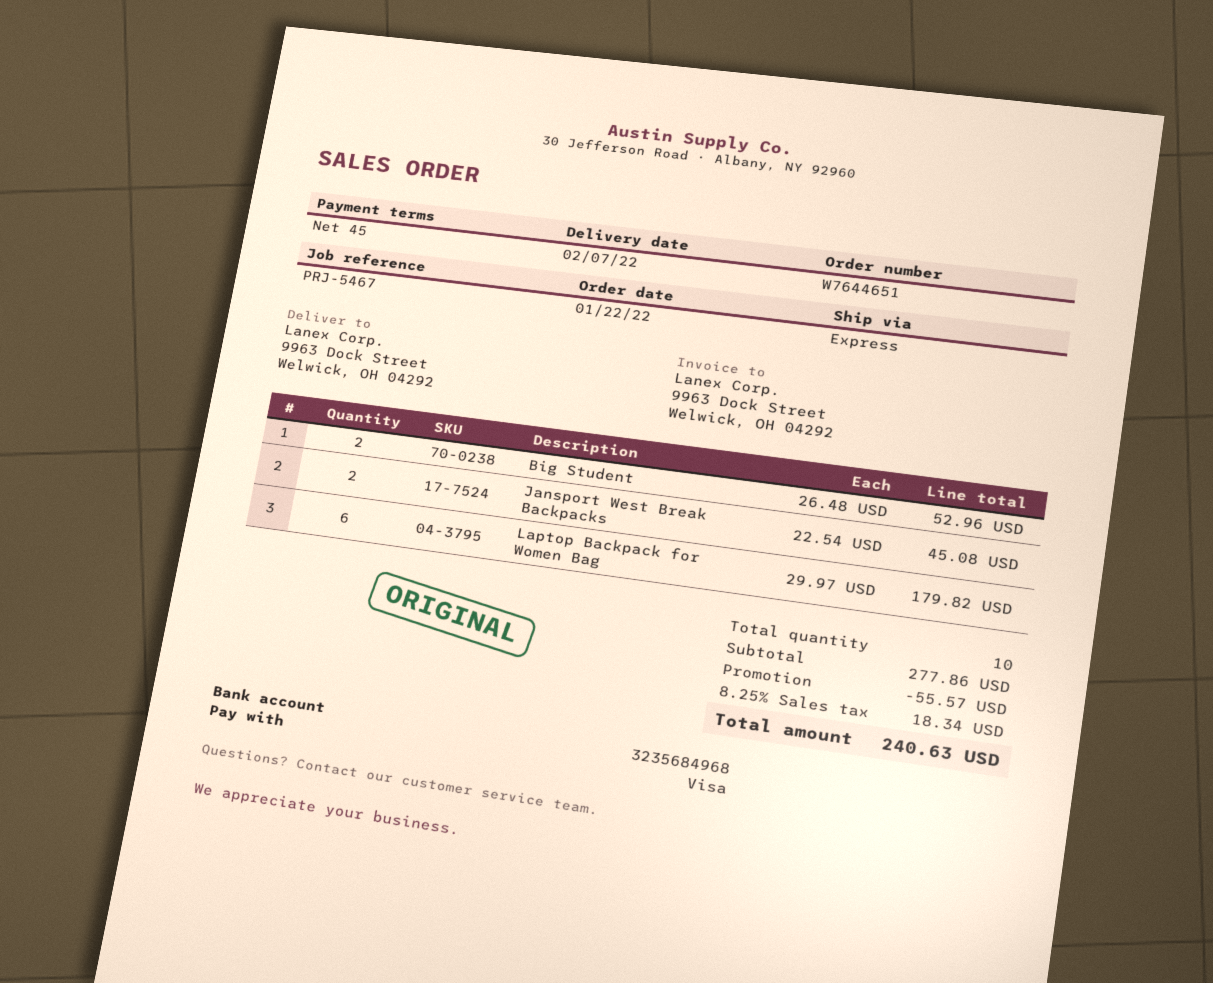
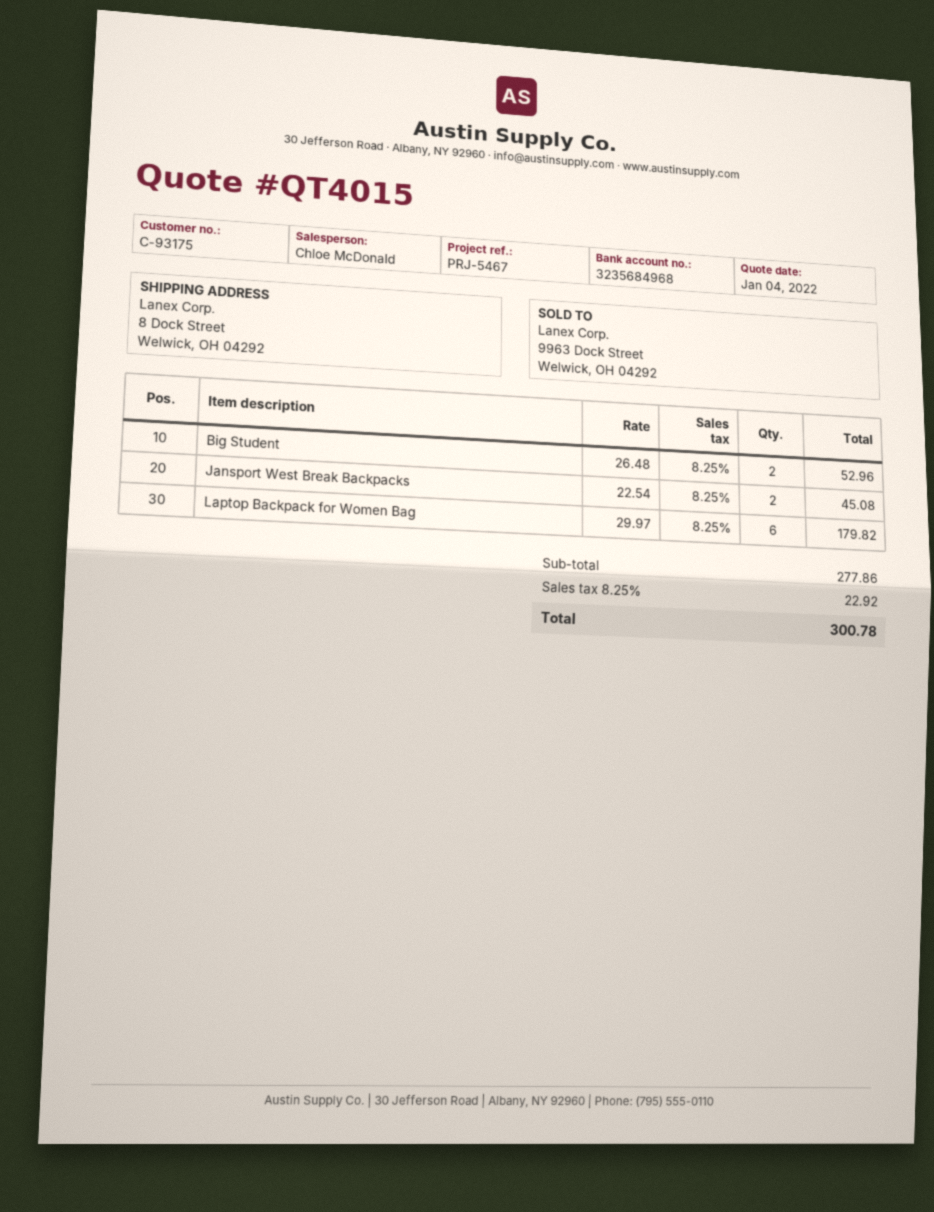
ship to: 9963 Dock Street, Welwick, OH 04292 -> 8 Dock Street, Welwick, OH 04292
discount: 55.57 -> none
tax: 8.25% = 18.34 -> 8.25% = 22.92
total: 240.63 -> 300.78

